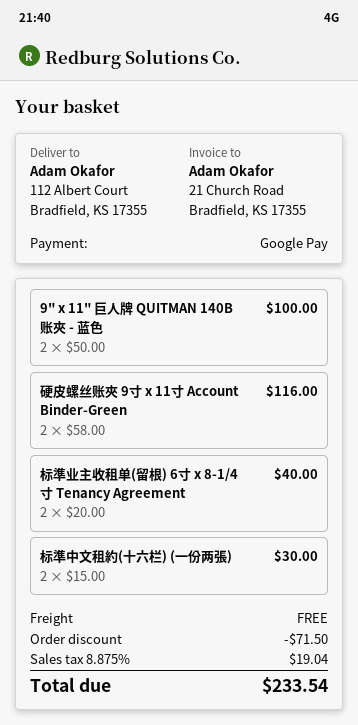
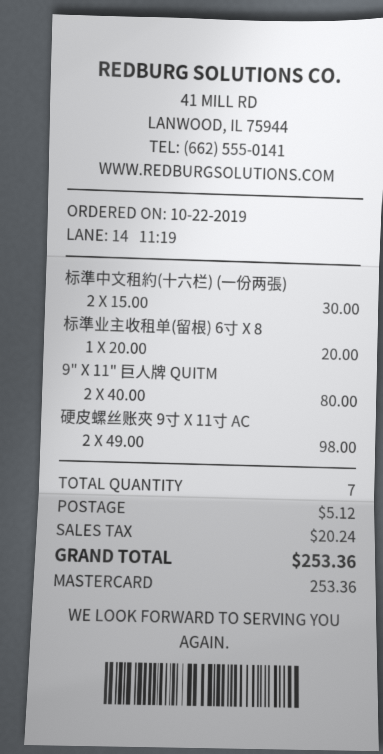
payment method: Google Pay -> Mastercard
9" x 11" 巨人牌 QUITMAN 140B 账夾 - 蓝色: 2 x 50.00 = 100.00 -> 2 x 40.00 = 80.00
硬皮螺丝账夾 9寸 x 11寸 Account Binder-Green: 2 x 58.00 = 116.00 -> 2 x 49.00 = 98.00
标準业主收租单(留根) 6寸 x 8-1/4寸 Tenancy Agreement: 2 x 20.00 = 40.00 -> 1 x 20.00 = 20.00
discount: 71.50 -> none
shipping: 0.00 -> 5.12
tax: 19.04 -> 20.24
total: 233.54 -> 253.36

